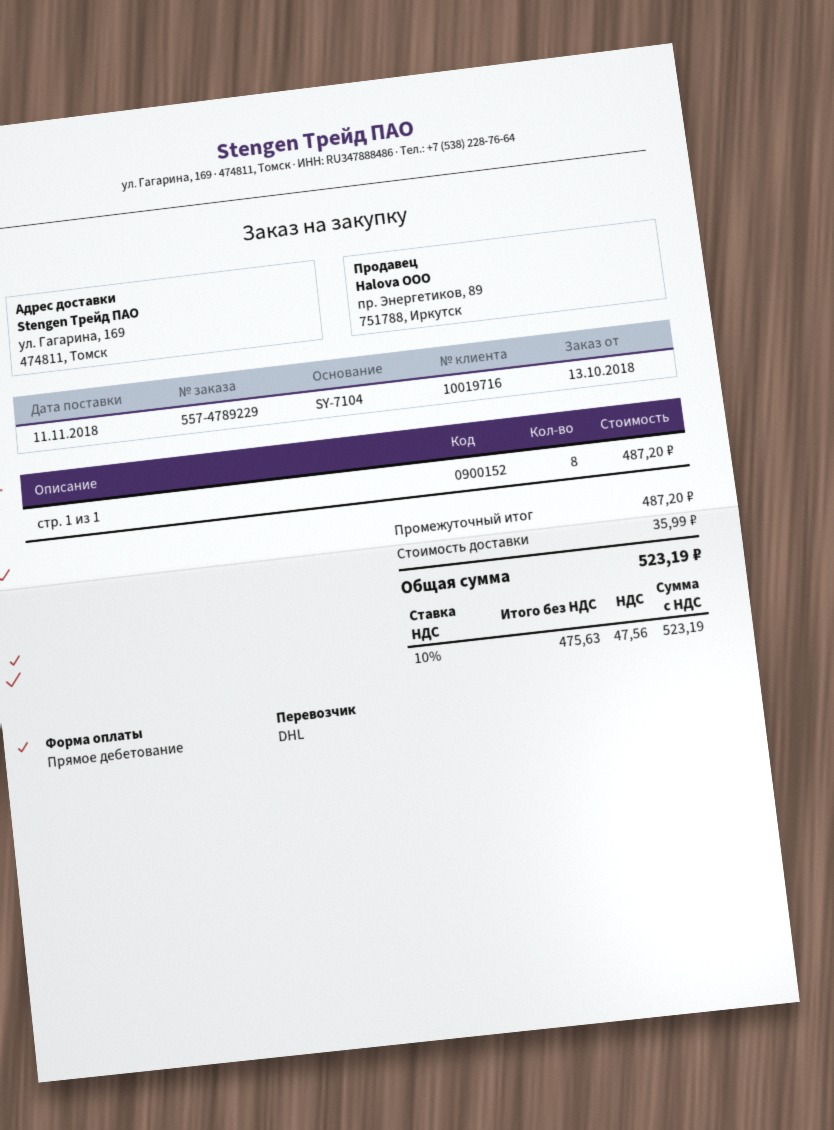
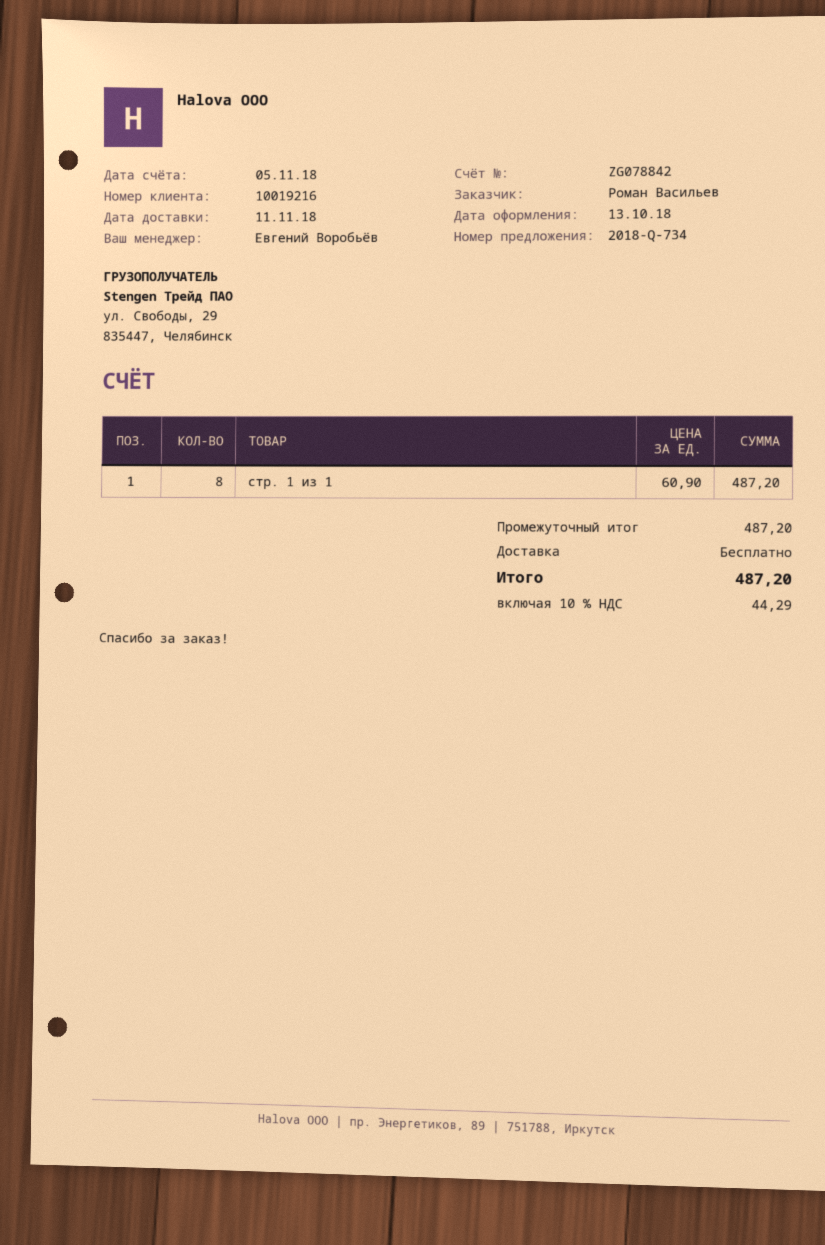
customer number: 10019716 -> 10019216
ship to: ул. Гагарина, 169, 474811, Томск -> ул. Свободы, 29, 835447, Челябинск
shipping: 35.99 -> 0.00
tax: 10% = 47.56 -> 10% = 44.29
total: 523.19 -> 487.20

